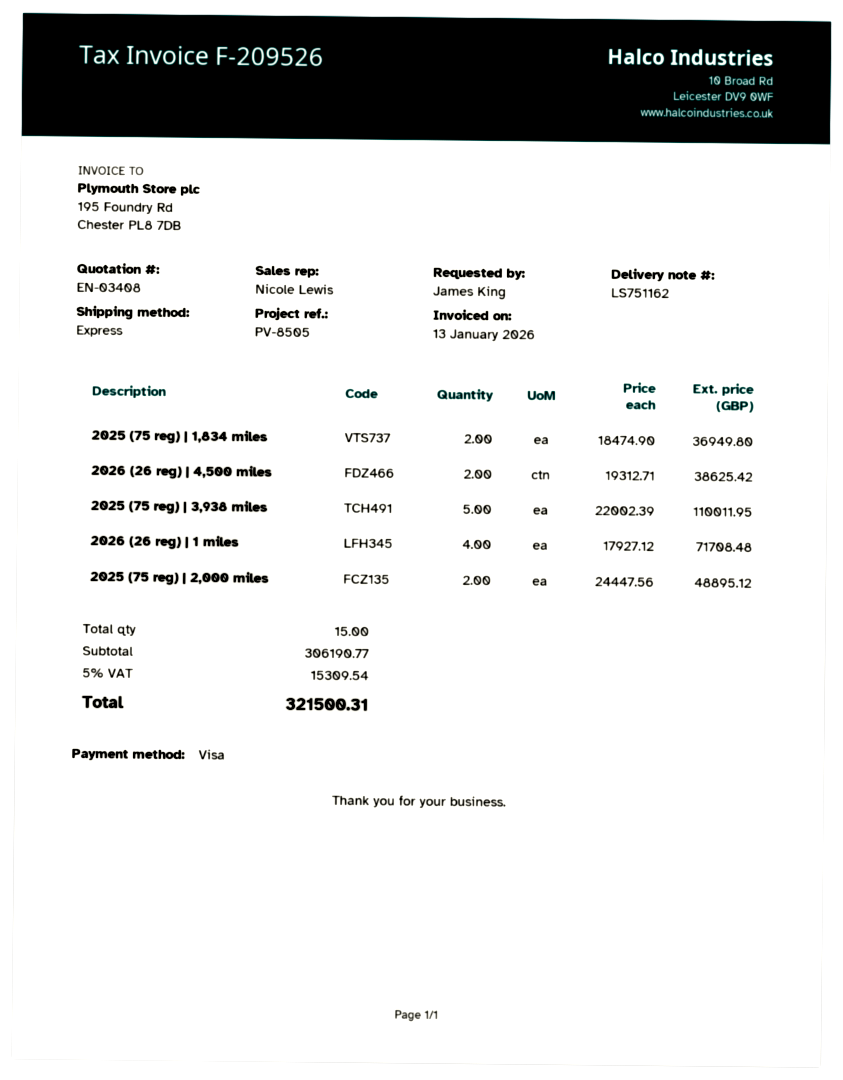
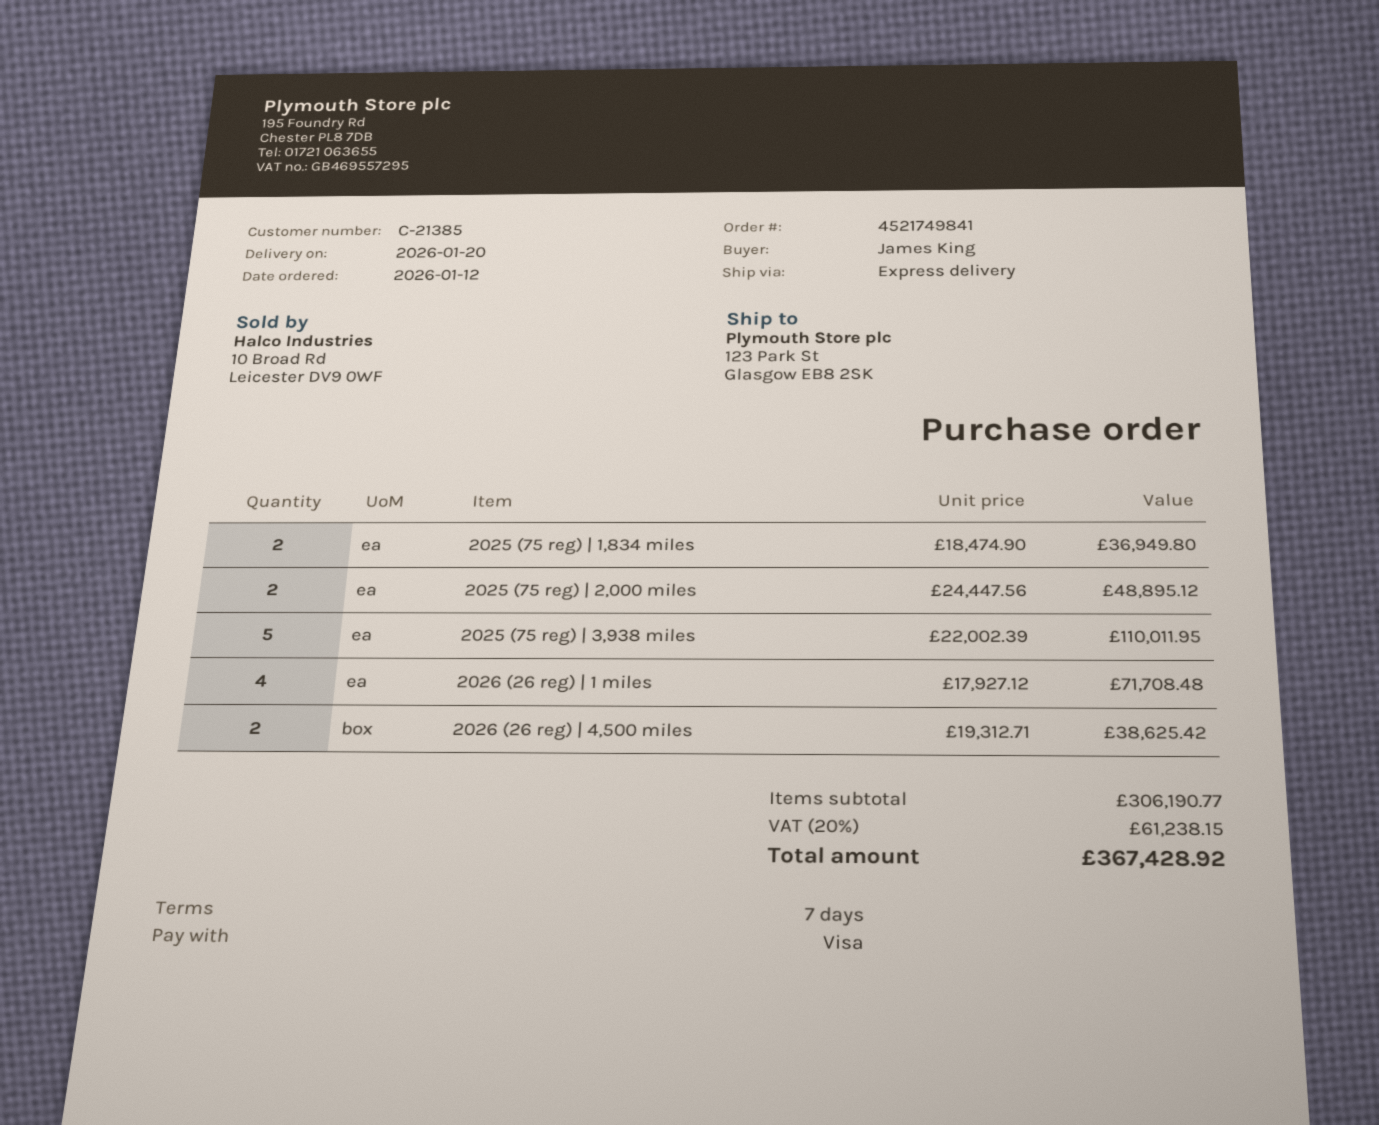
tax: 5% = 15309.54 -> 20% = 61238.15
total: 321500.31 -> 367428.92

